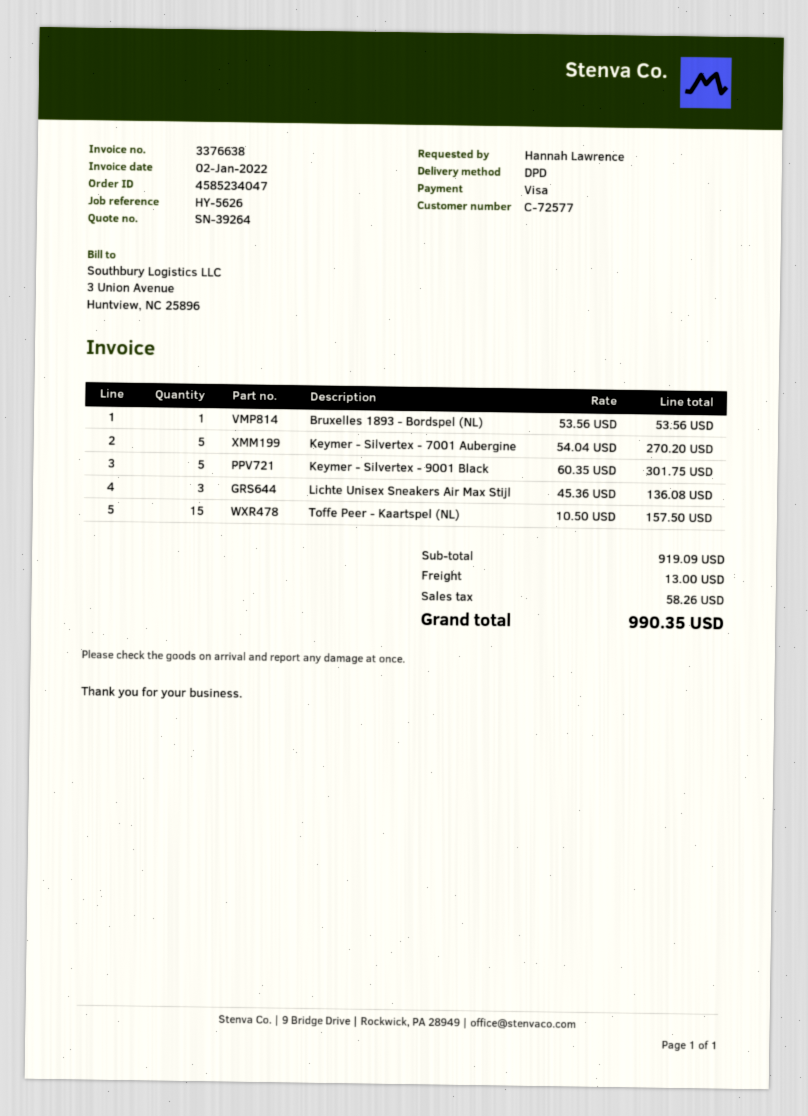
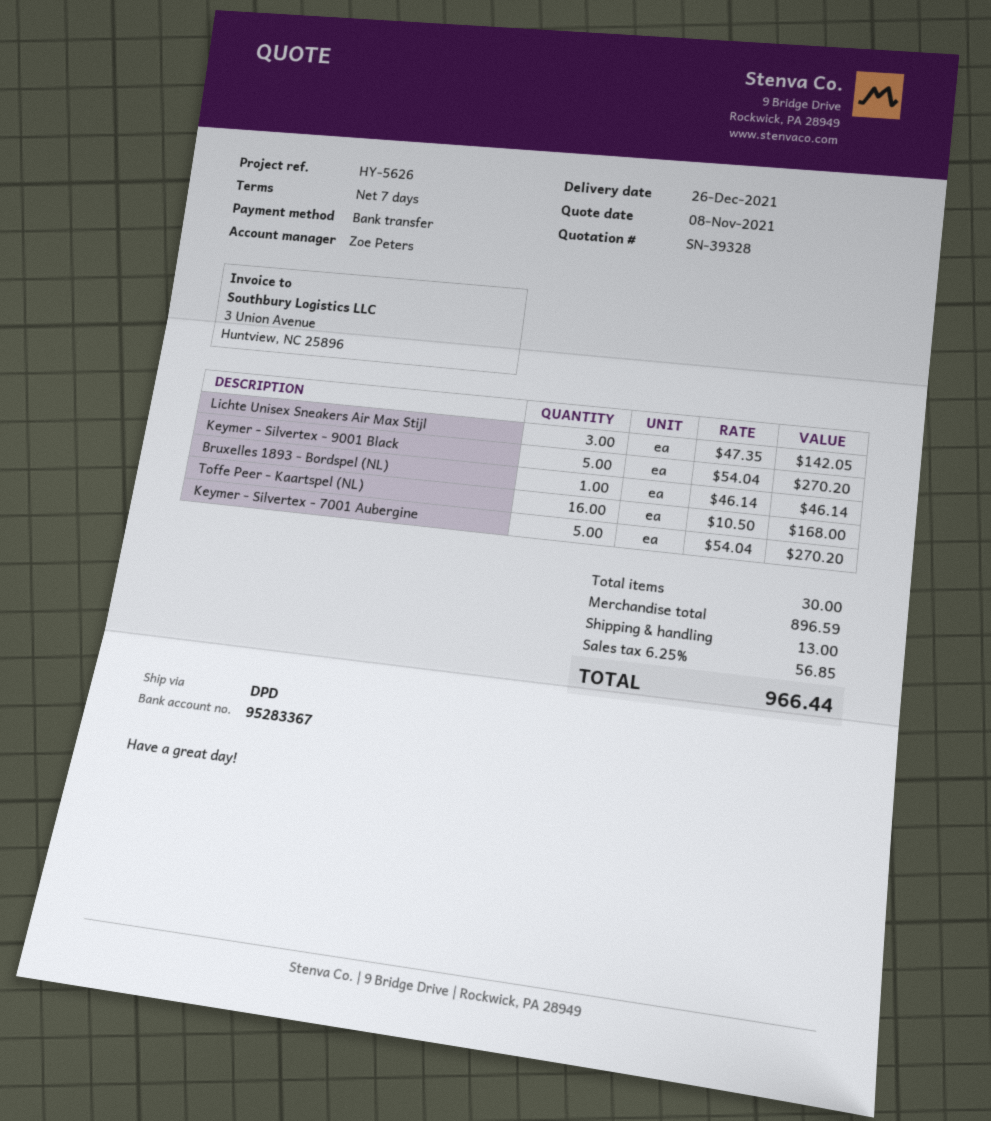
quote number: SN-39264 -> SN-39328
payment method: Visa -> bank transfer
Bruxelles 1893 - Bordspel (NL): 1 x 53.56 = 53.56 -> 1 x 46.14 = 46.14
Keymer - Silvertex - 9001 Black: 5 x 60.35 = 301.75 -> 5 x 54.04 = 270.20
Lichte Unisex Sneakers Air Max Stijl: 3 x 45.36 = 136.08 -> 3 x 47.35 = 142.05
Toffe Peer - Kaartspel (NL): 15 x 10.50 = 157.50 -> 16 x 10.50 = 168.00
subtotal: 919.09 -> 896.59
tax: 58.26 -> 56.85
total: 990.35 -> 966.44

